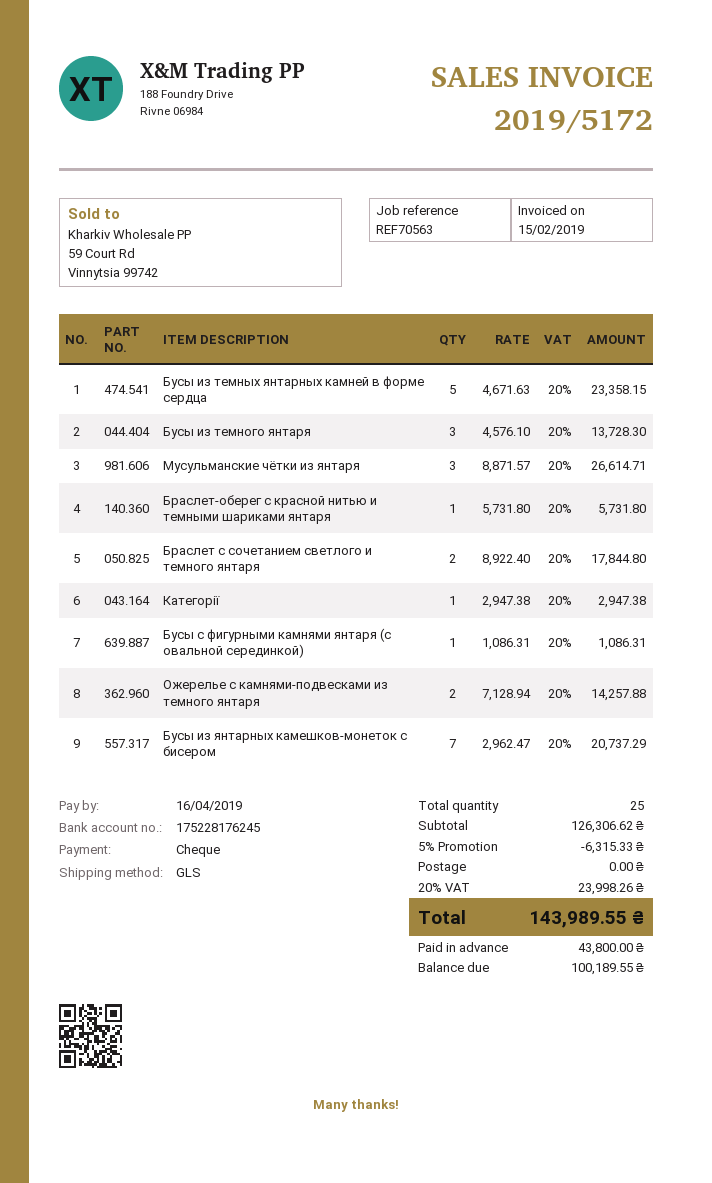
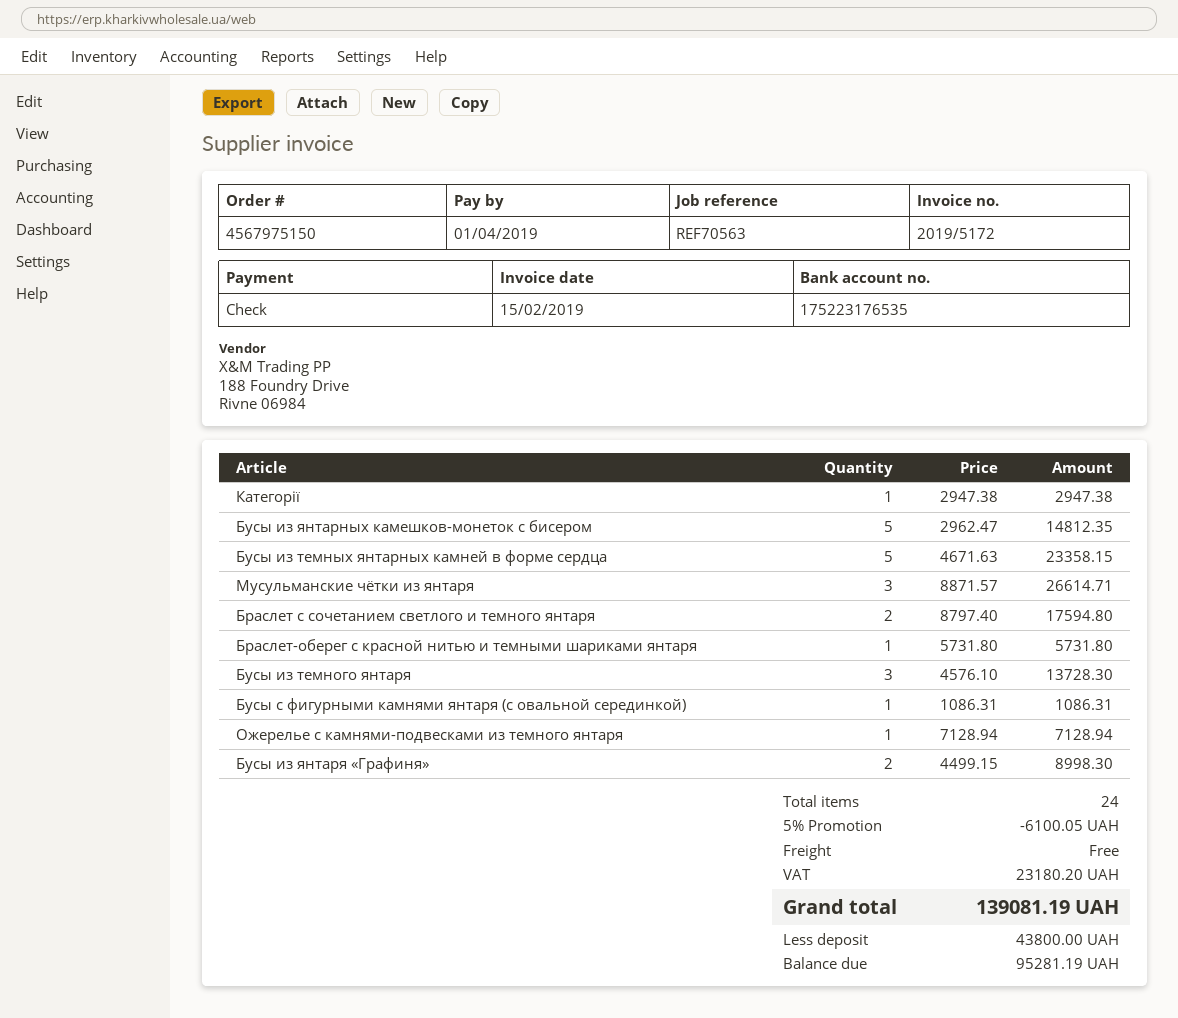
due date: 2019-04-16 -> 2019-04-01
bank account: 175228176245 -> 175223176535
Браслет с сочетанием светлого и темного янтаря: 2 x 8922.40 = 17844.80 -> 2 x 8797.40 = 17594.80
Ожерелье с камнями-подвесками из темного янтаря: 2 x 7128.94 = 14257.88 -> 1 x 7128.94 = 7128.94
Бусы из янтарных камешков-монеток с бисером: 7 x 2962.47 = 20737.29 -> 5 x 2962.47 = 14812.35
Бусы из янтаря «Графиня»: none -> 2 x 4499.15 = 8998.30
total quantity: 25 -> 24
discount: 5% = 6315.33 -> 5% = 6100.05
tax: 23998.26 -> 23180.20
total: 143989.55 -> 139081.19
balance: 100189.55 -> 95281.19

